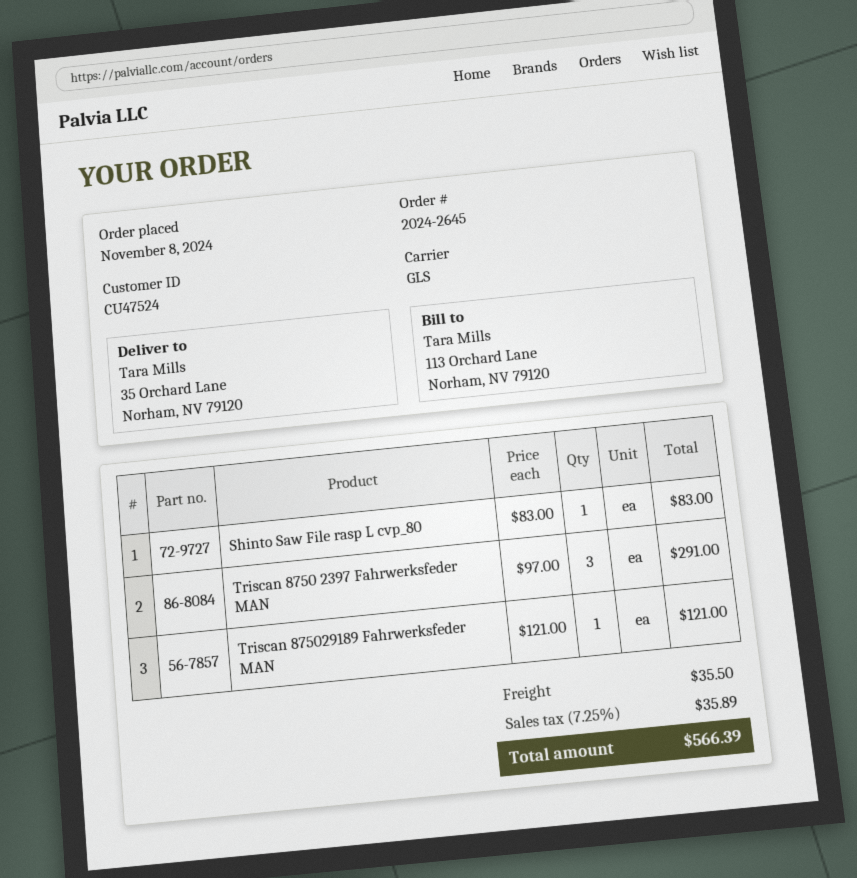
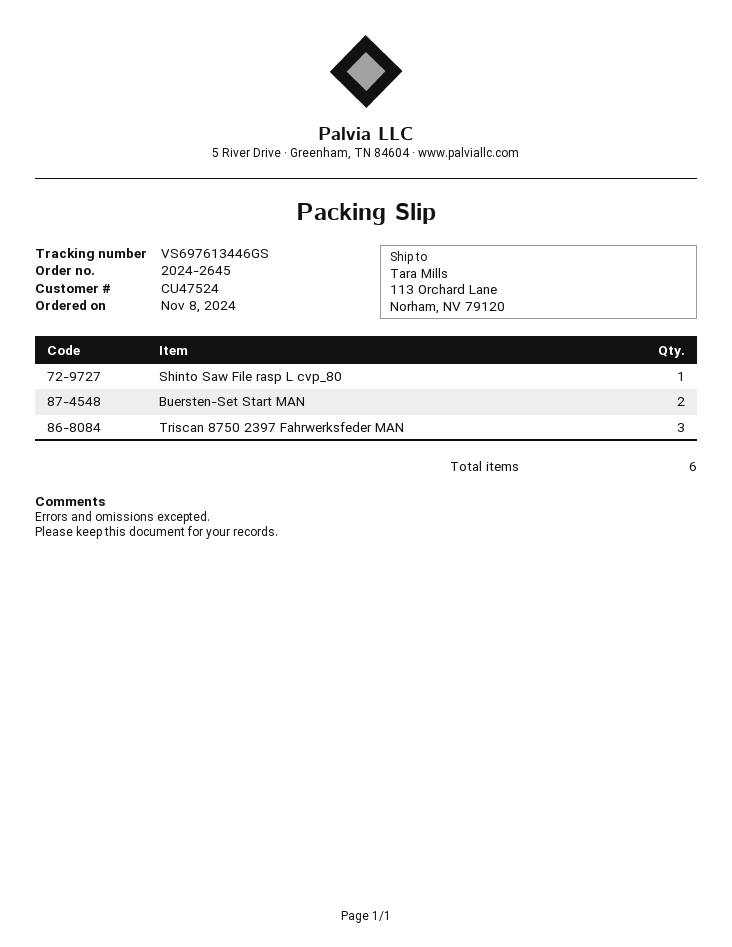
ship to: 35 Orchard Lane, Norham, NV 79120 -> 113 Orchard Lane, Norham, NV 79120
Triscan 875029189 Fahrwerksfeder MAN: 1 -> none
Buersten-Set Start MAN: none -> 2

